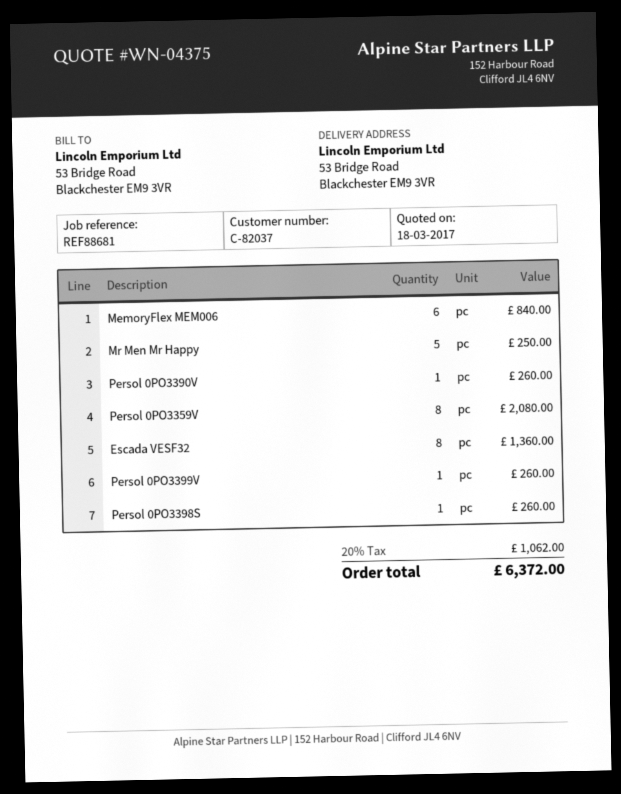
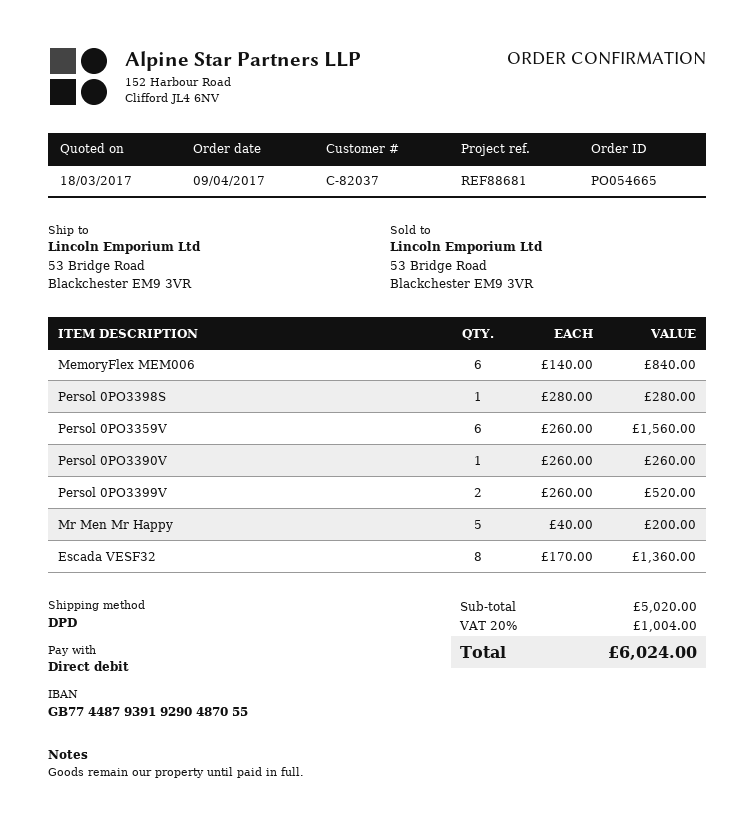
Mr Men Mr Happy: 5 for 250.00 -> 5 for 200.00
Persol 0PO3359V: 8 for 2080.00 -> 6 for 1560.00
Persol 0PO3399V: 1 for 260.00 -> 2 for 520.00
Persol 0PO3398S: 1 for 260.00 -> 1 for 280.00
tax: 20% = 1062.00 -> 20% = 1004.00
total: 6372.00 -> 6024.00

